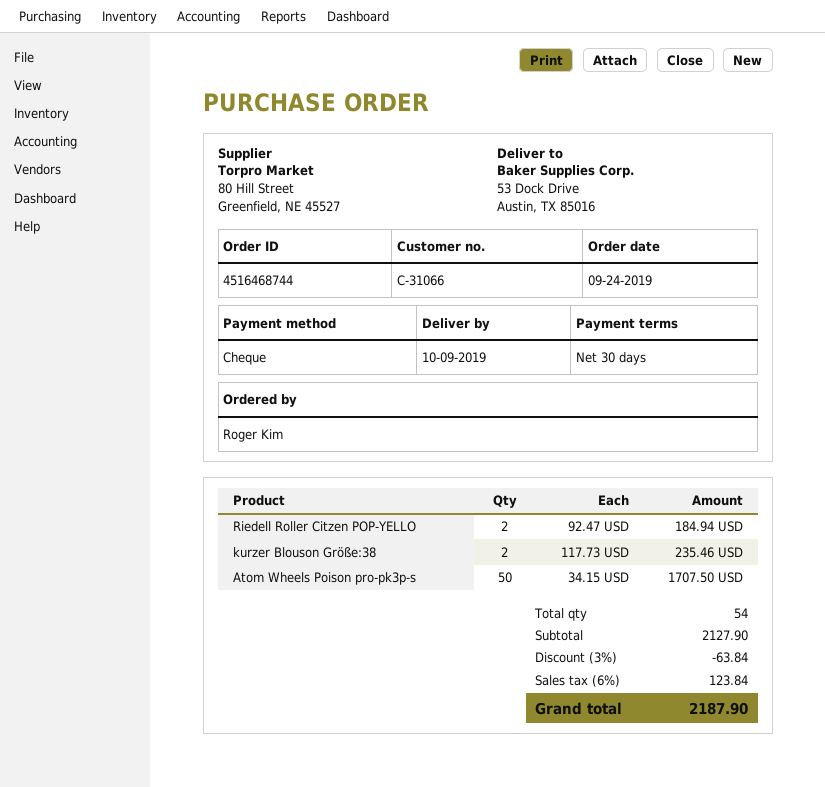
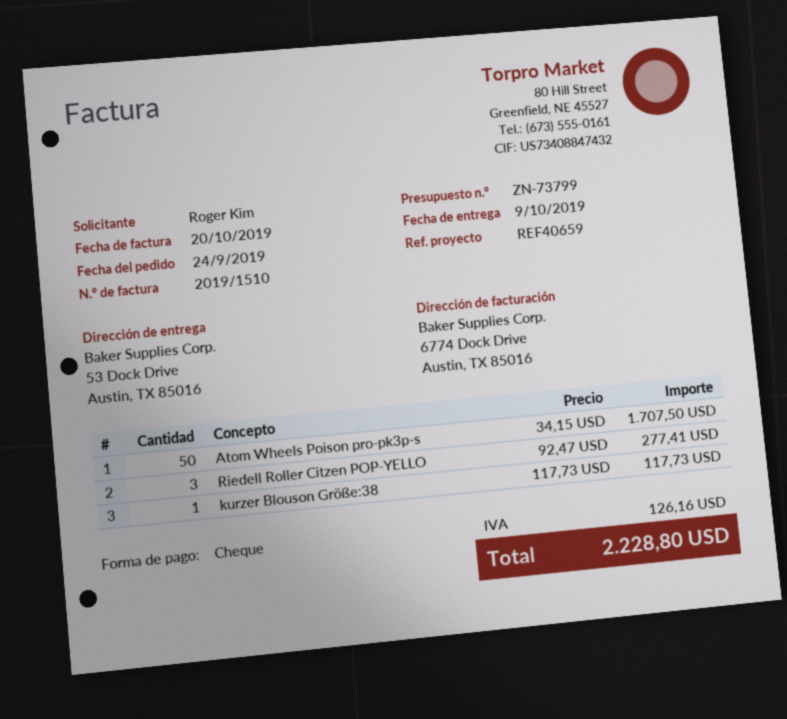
Riedell Roller Citzen POP-YELLO: 2 x 92.47 = 184.94 -> 3 x 92.47 = 277.41
kurzer Blouson Größe:38: 2 x 117.73 = 235.46 -> 1 x 117.73 = 117.73
discount: 3% = 63.84 -> none
tax: 123.84 -> 126.16
total: 2187.90 -> 2228.80

